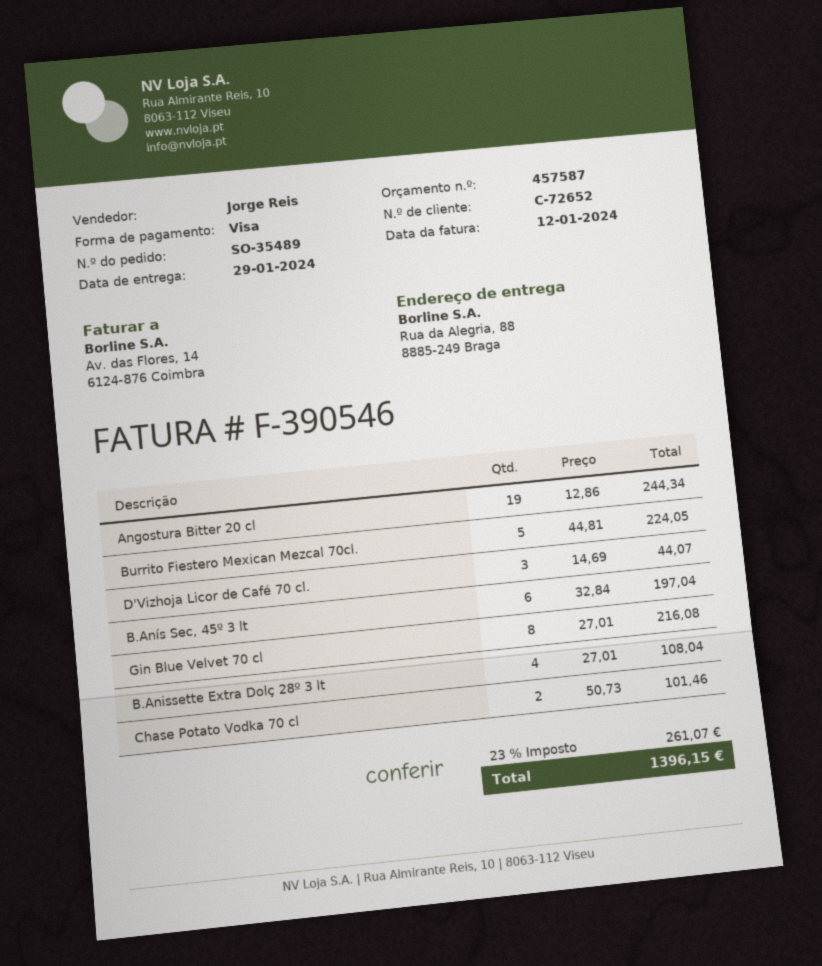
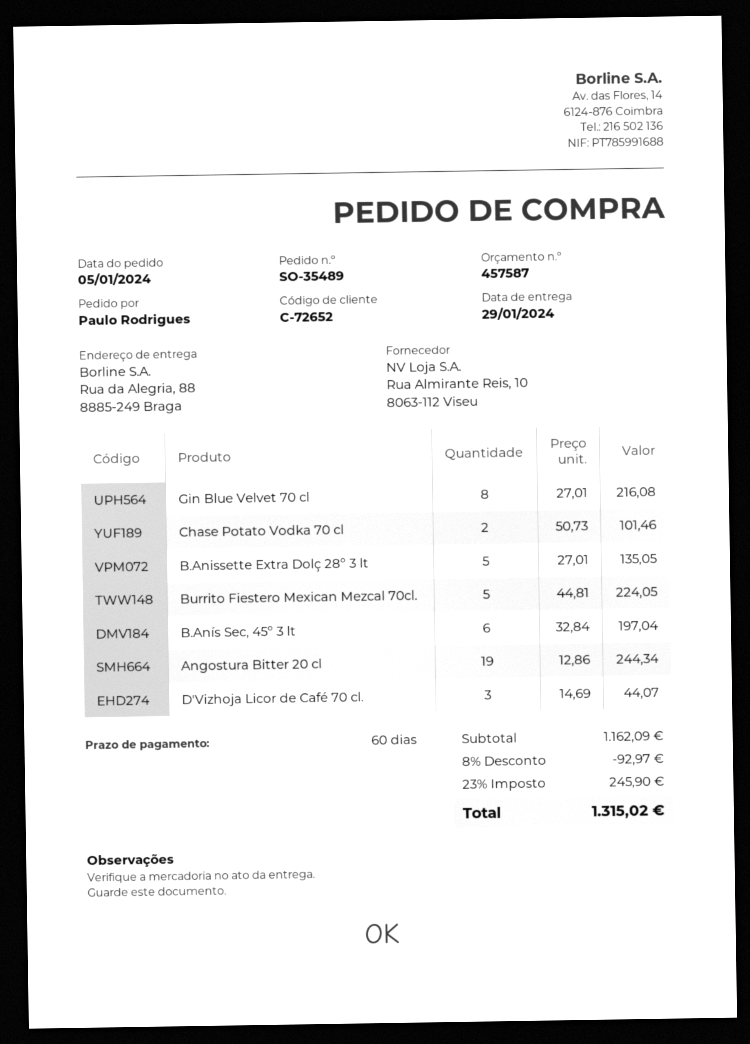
B.Anissette Extra Dolç 28º 3 lt: 4 x 27.01 = 108.04 -> 5 x 27.01 = 135.05
discount: none -> 8% = 92.97
tax: 23% = 261.07 -> 23% = 245.90
total: 1396.15 -> 1315.02

